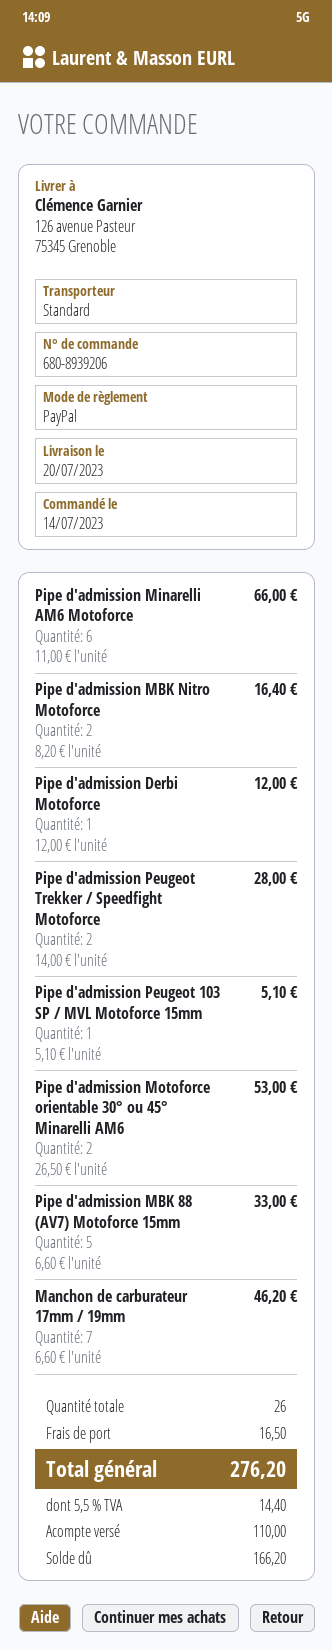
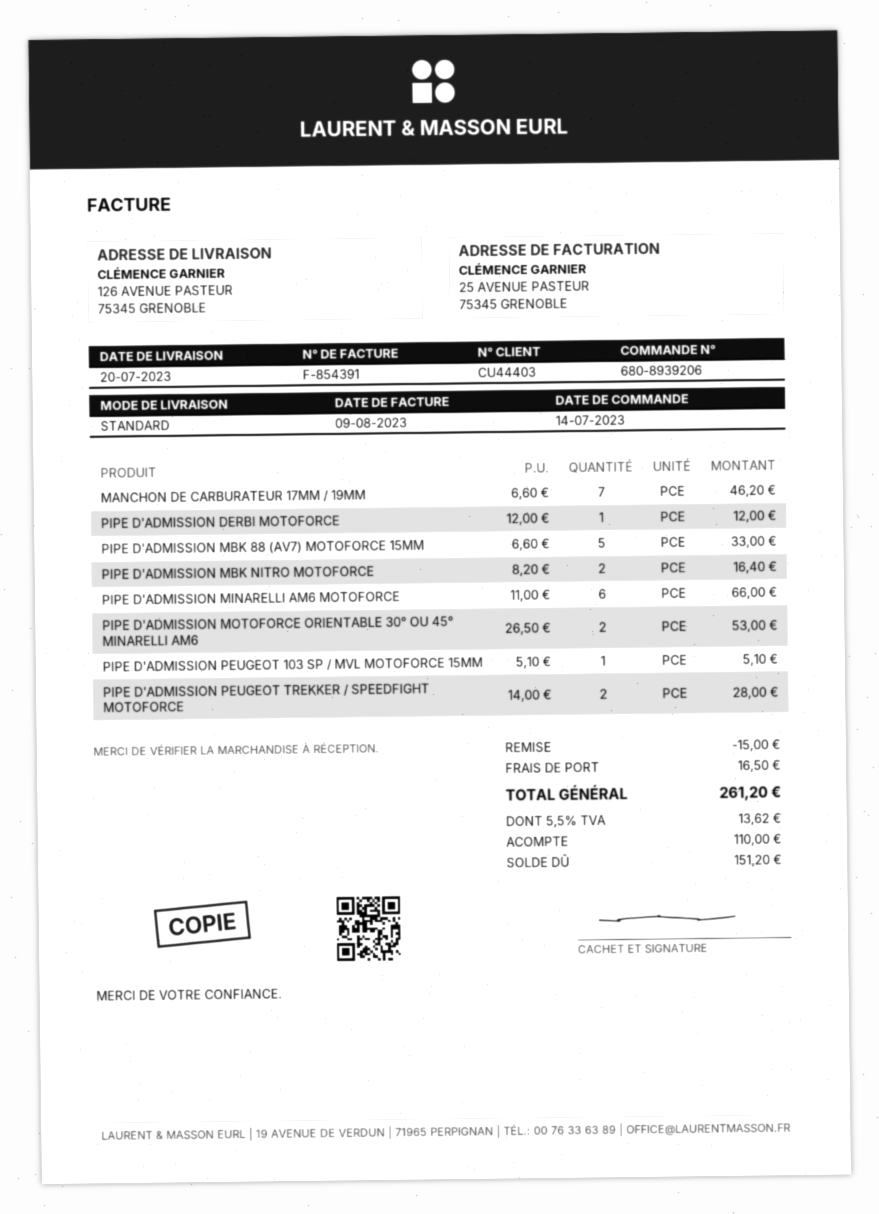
discount: none -> 15.00
tax: 5.5% = 14.40 -> 5.5% = 13.62
total: 276.20 -> 261.20
balance: 166.20 -> 151.20

